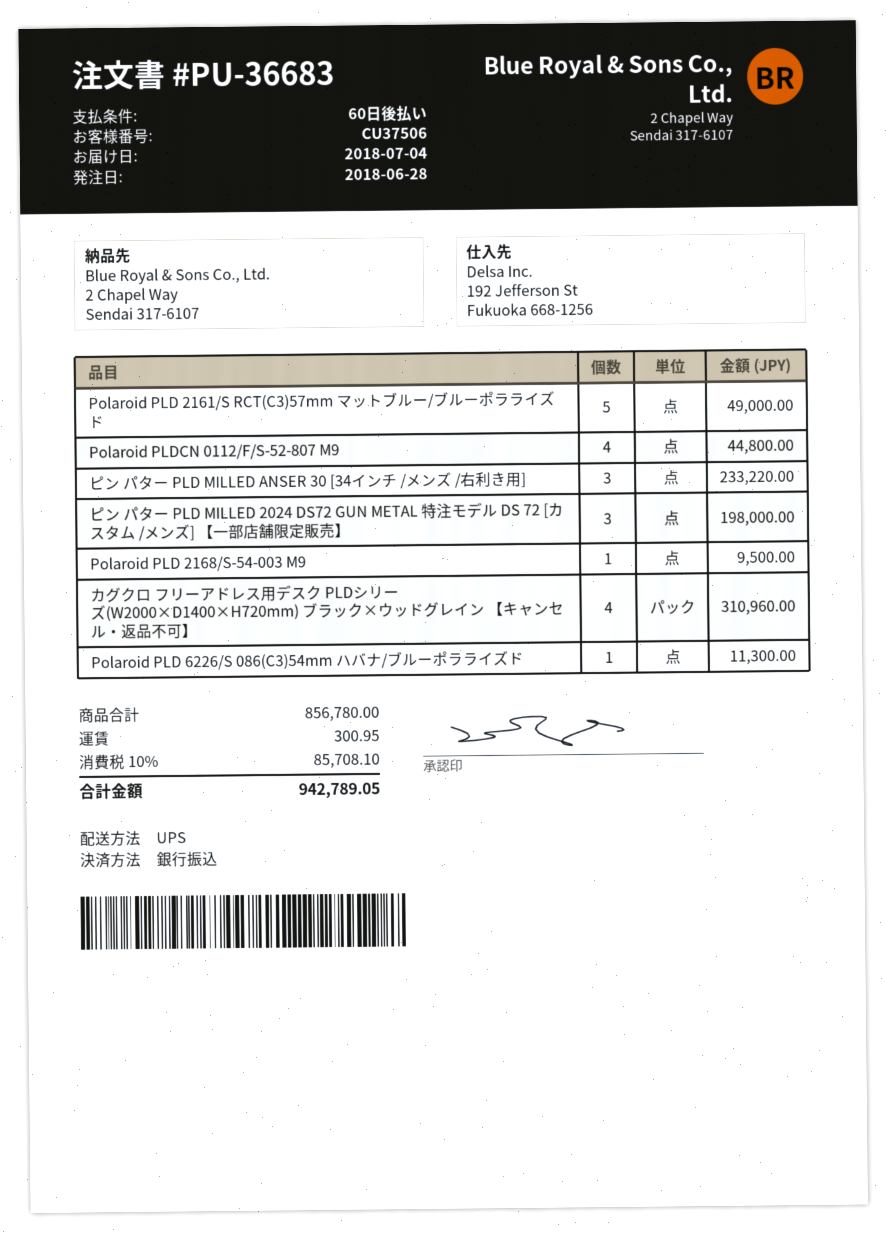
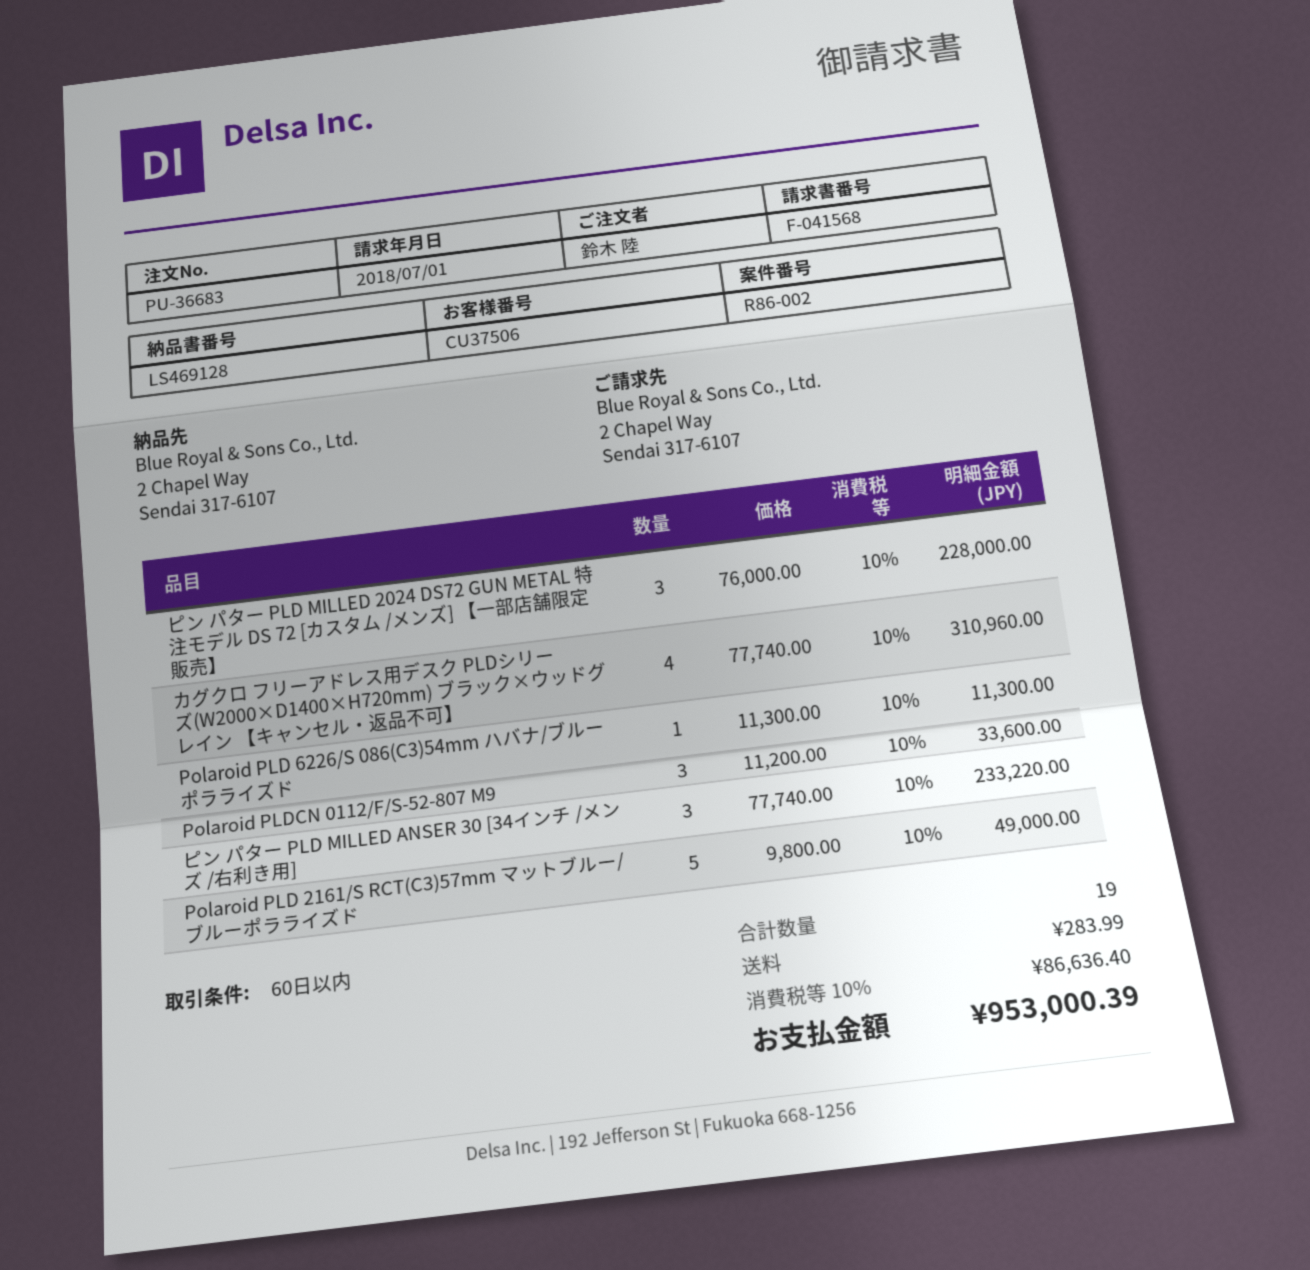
Polaroid PLDCN 0112/F/S-52-807 M9: 4 for 44800.00 -> 3 for 33600.00
ピン パター PLD MILLED 2024 DS72 GUN METAL 特注モデル DS 72 [カスタム /メンズ] 【一部店舗限定販売】: 3 for 198000.00 -> 3 for 228000.00
Polaroid PLD 2168/S-54-003 M9: 1 for 9500.00 -> none
shipping: 300.95 -> 283.99
tax: 10% = 85708.10 -> 10% = 86636.40
total: 942789.05 -> 953000.39

